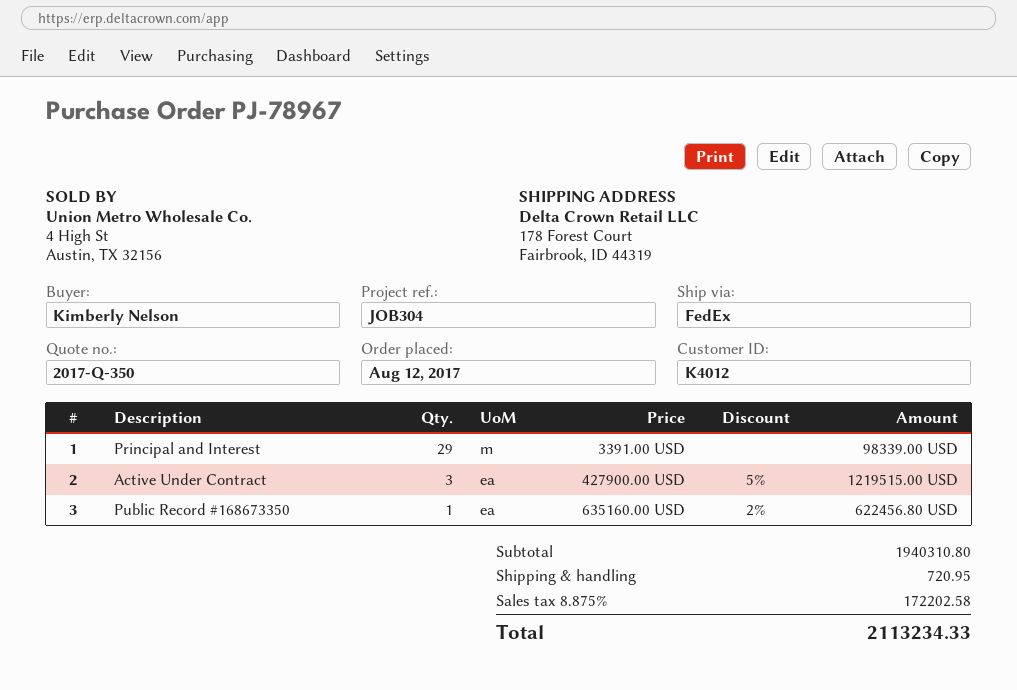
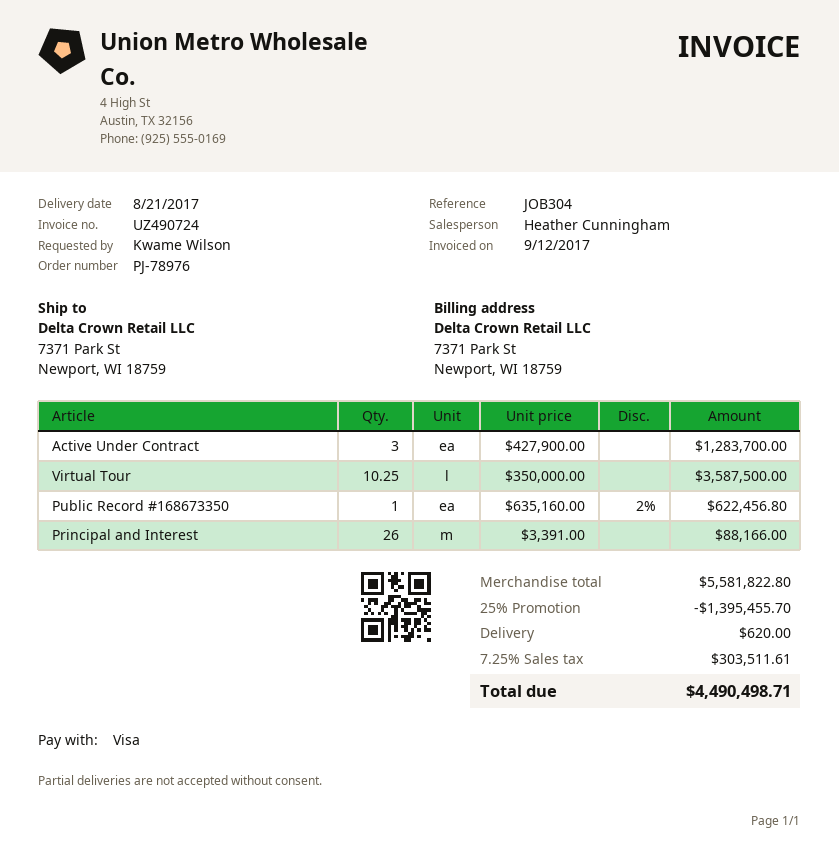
order number: PJ-78967 -> PJ-78976
ordered by: Kimberly Nelson -> Kwame Wilson
ship to: 178 Forest Court, Fairbrook, ID 44319 -> 7371 Park St, Newport, WI 18759
Principal and Interest: 29 x 3391.00 = 98339.00 -> 26 x 3391.00 = 88166.00
Active Under Contract: 3 x 427900.00 - 5% = 1219515.00 -> 3 x 427900.00 = 1283700.00
Virtual Tour: none -> 10.25 x 350000.00 = 3587500.00
subtotal: 1940310.80 -> 5581822.80
discount: none -> 25% = 1395455.70
shipping: 720.95 -> 620.00
tax: 8.875% = 172202.58 -> 7.25% = 303511.61
total: 2113234.33 -> 4490498.71

